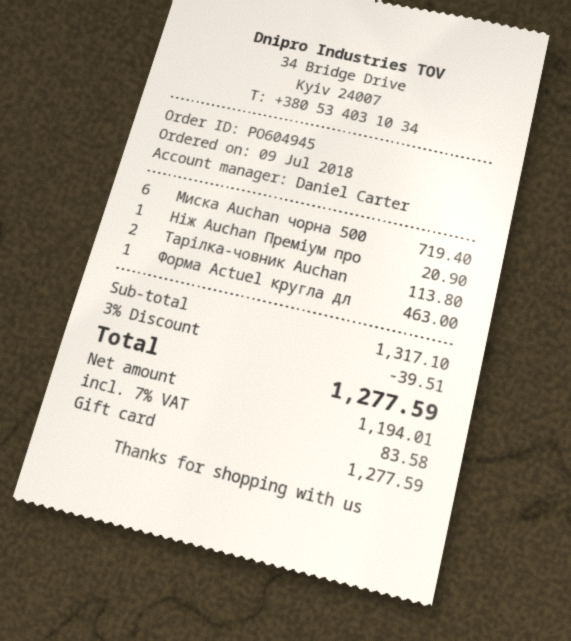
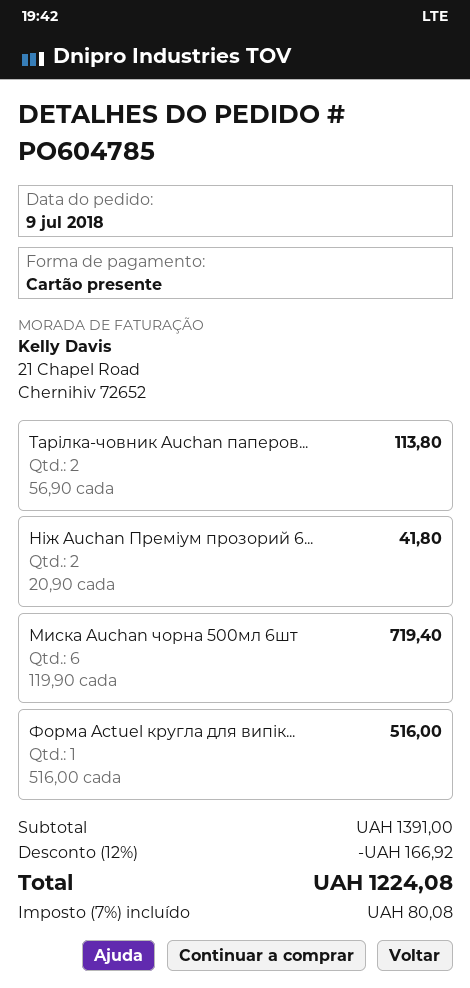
order number: PO604945 -> PO604785
Ніж Auchan Преміум про: 1 for 20.90 -> 2 for 41.80
Форма Actuel кругла дл: 1 for 463.00 -> 1 for 516.00
subtotal: 1317.10 -> 1391.00
discount: 3% = 39.51 -> 12% = 166.92
tax: 7% = 83.58 -> 7% = 80.08
total: 1277.59 -> 1224.08

